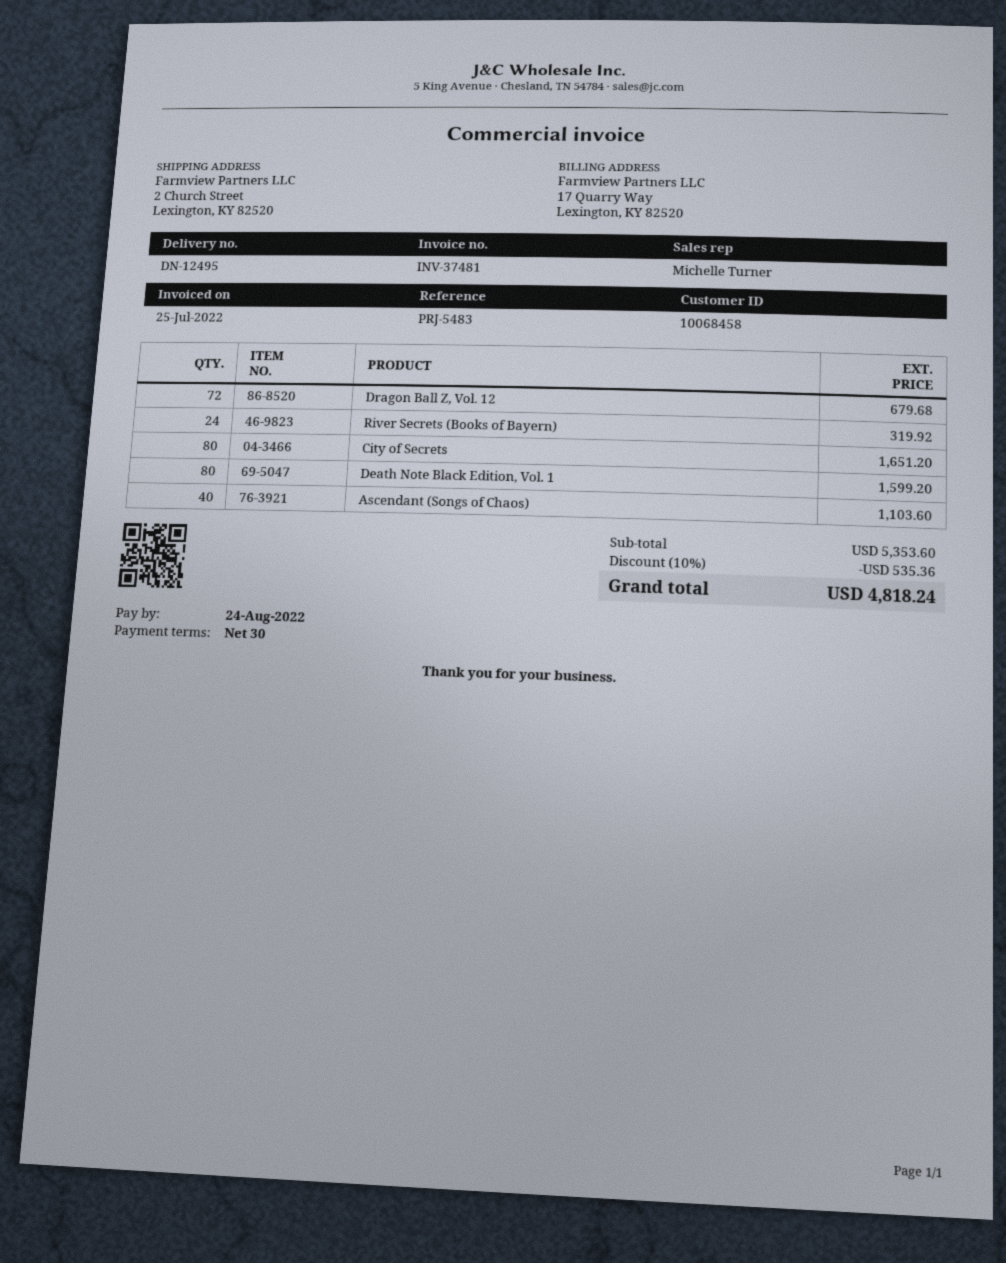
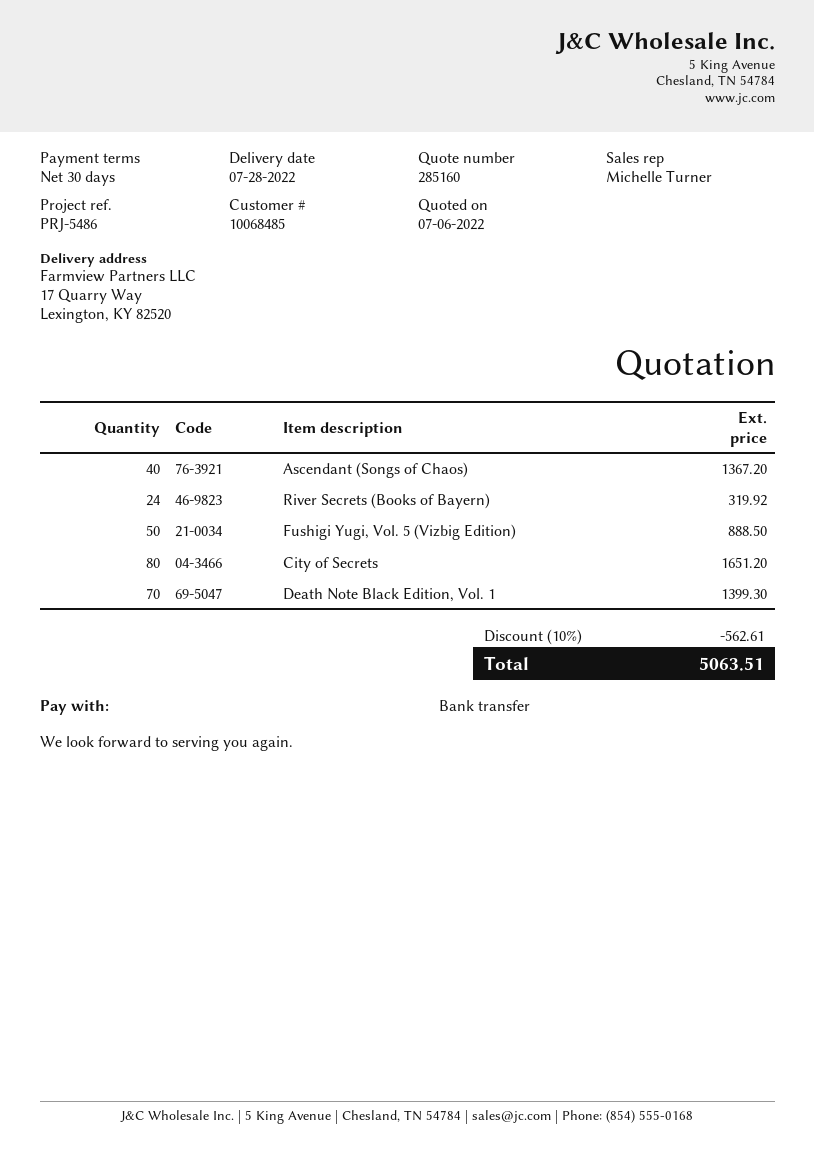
customer number: 10068458 -> 10068485
reference: PRJ-5483 -> PRJ-5486
ship to: 2 Church Street, Lexington, KY 82520 -> 17 Quarry Way, Lexington, KY 82520
Dragon Ball Z, Vol. 12: 72 for 679.68 -> none
Death Note Black Edition, Vol. 1: 80 for 1599.20 -> 70 for 1399.30
Ascendant (Songs of Chaos): 40 for 1103.60 -> 40 for 1367.20
Fushigi Yugi, Vol. 5 (Vizbig Edition): none -> 50 for 888.50
discount: 10% = 535.36 -> 10% = 562.61
total: 4818.24 -> 5063.51

